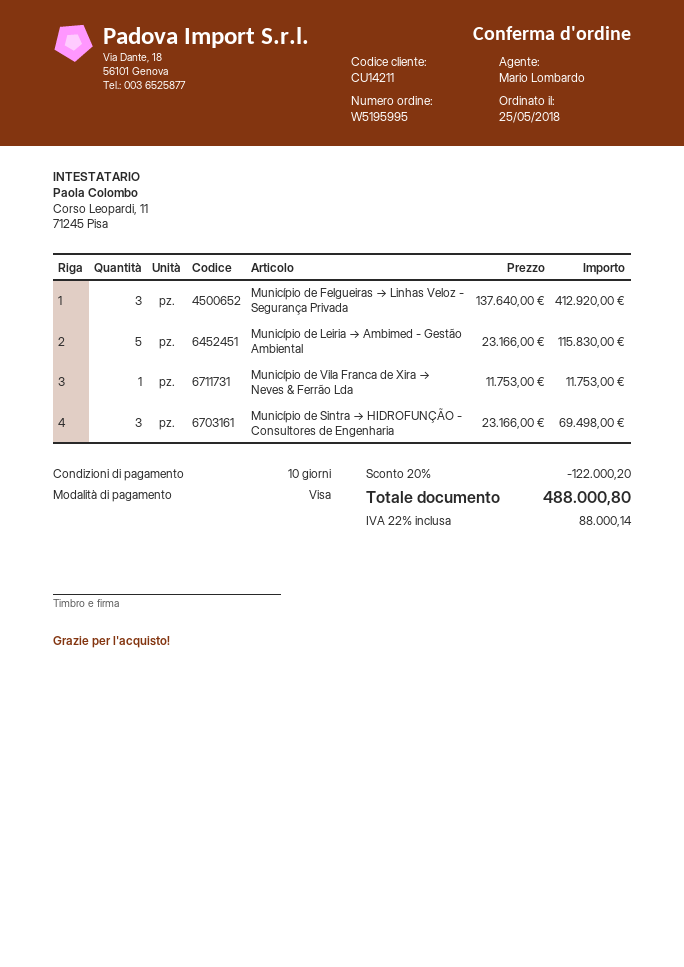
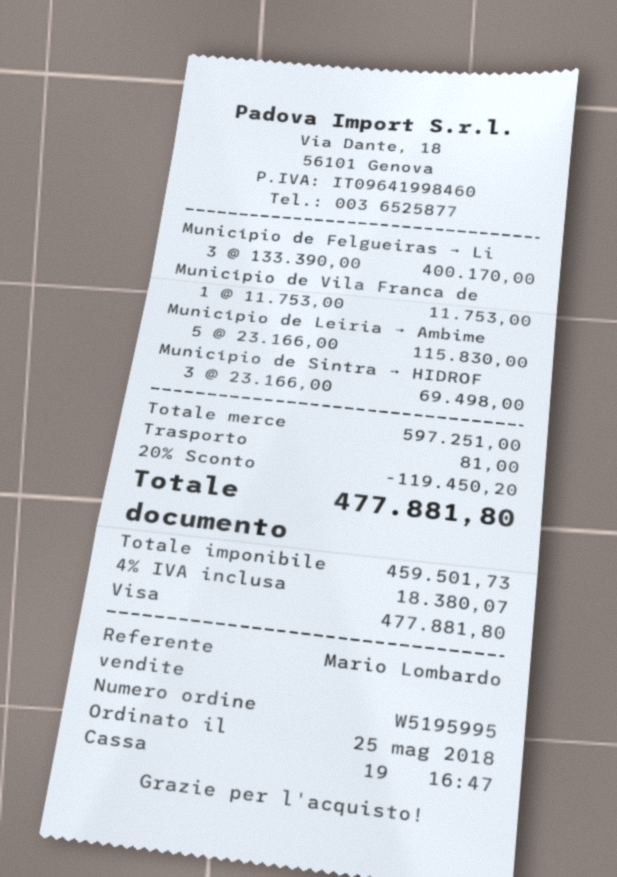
Município de Felgueiras → Linhas Veloz - Segurança Privada: 3 x 137640.00 = 412920.00 -> 3 x 133390.00 = 400170.00
discount: 20% = 122000.20 -> 20% = 119450.20
shipping: none -> 81.00
tax: 22% = 88000.14 -> 4% = 18380.07
total: 488000.80 -> 477881.80

